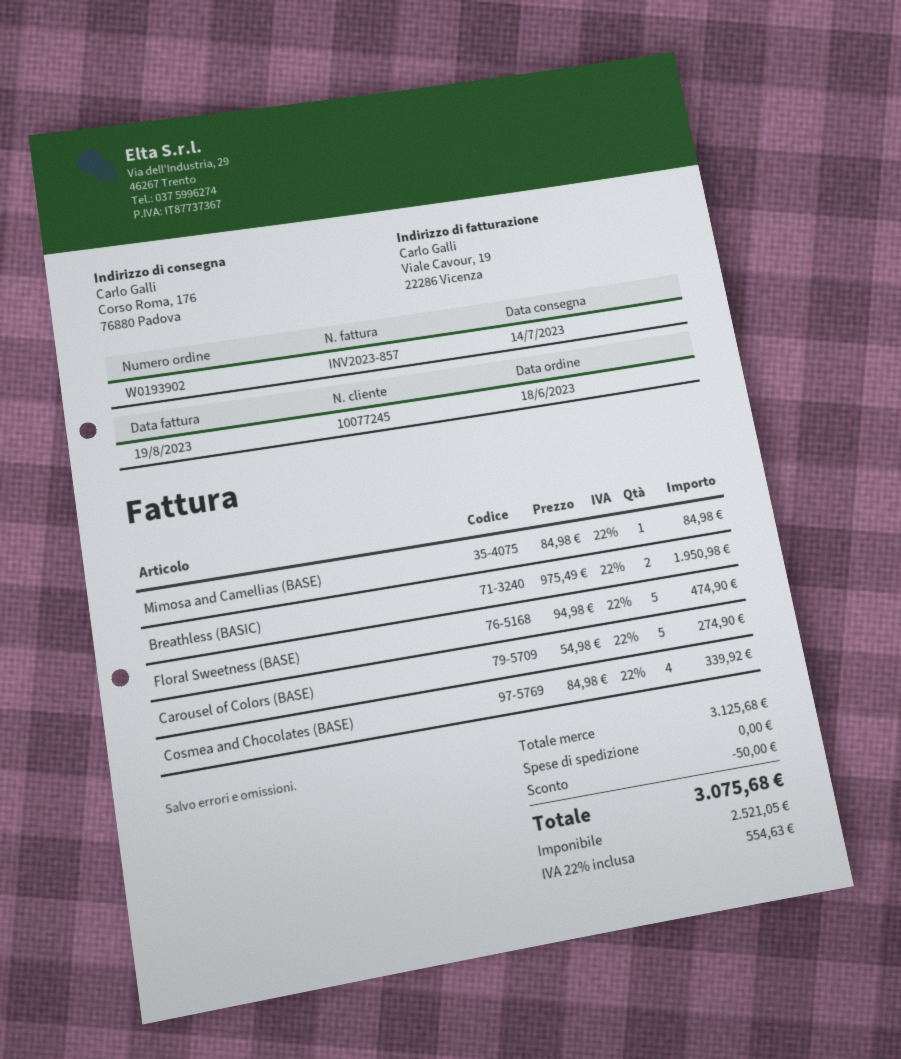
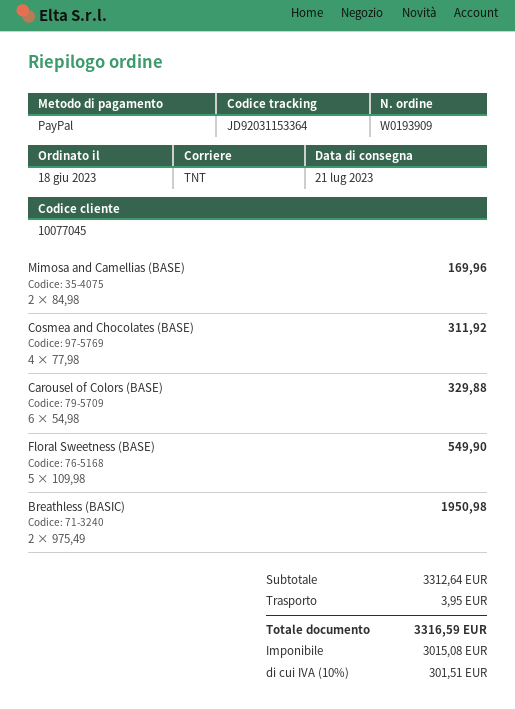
order number: W0193902 -> W0193909
delivery date: 2023-07-14 -> 2023-07-21
customer number: 10077245 -> 10077045
Mimosa and Camellias (BASE): 1 x 84.98 = 84.98 -> 2 x 84.98 = 169.96
Floral Sweetness (BASE): 5 x 94.98 = 474.90 -> 5 x 109.98 = 549.90
Carousel of Colors (BASE): 5 x 54.98 = 274.90 -> 6 x 54.98 = 329.88
Cosmea and Chocolates (BASE): 4 x 84.98 = 339.92 -> 4 x 77.98 = 311.92
subtotal: 3125.68 -> 3312.64
discount: 50.00 -> none
shipping: 0.00 -> 3.95
net: 2521.05 -> 3015.08
tax: 22% = 554.63 -> 10% = 301.51
total: 3075.68 -> 3316.59

